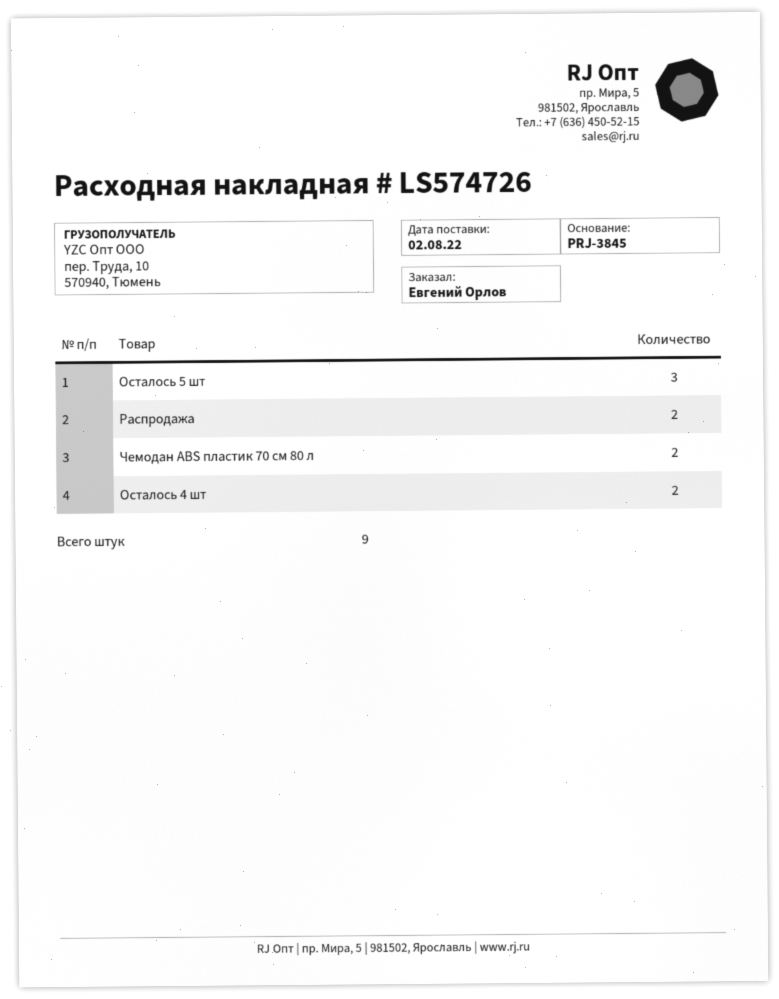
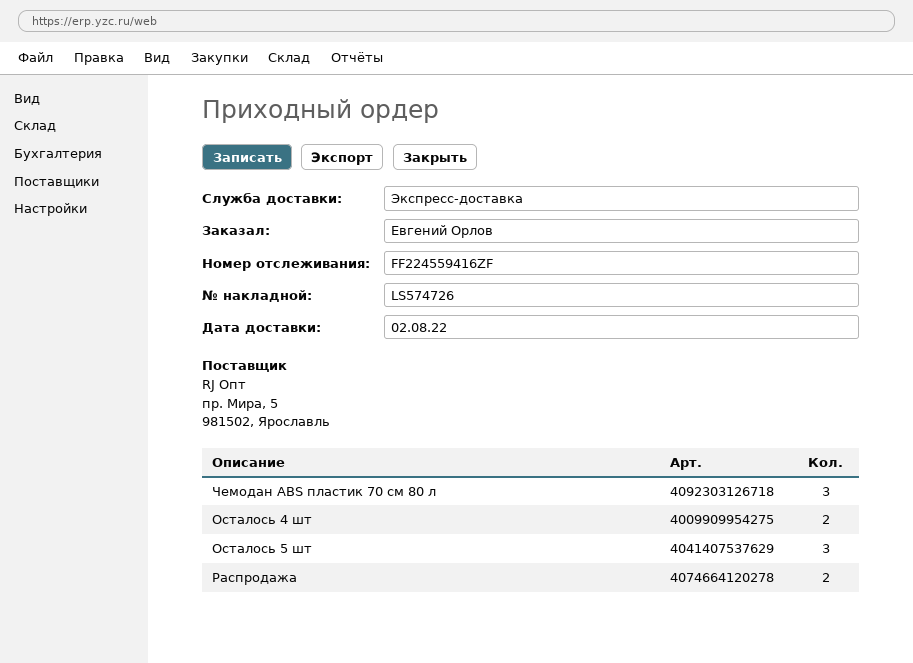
Чемодан ABS пластик 70 см 80 л: 2 -> 3

